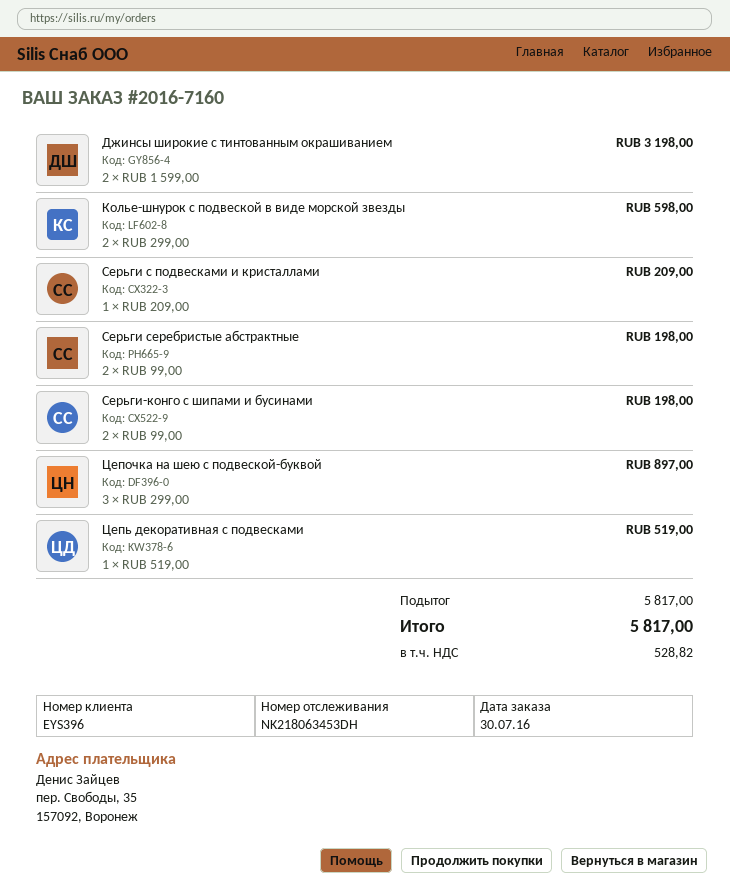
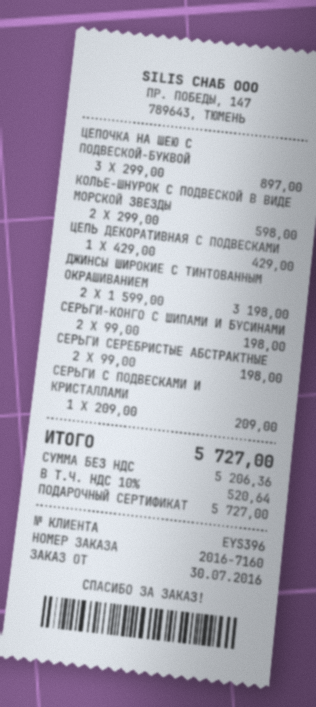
Цепь декоративная с подвесками: 1 x 519.00 = 519.00 -> 1 x 429.00 = 429.00
tax: 528.82 -> 520.64
total: 5817.00 -> 5727.00

